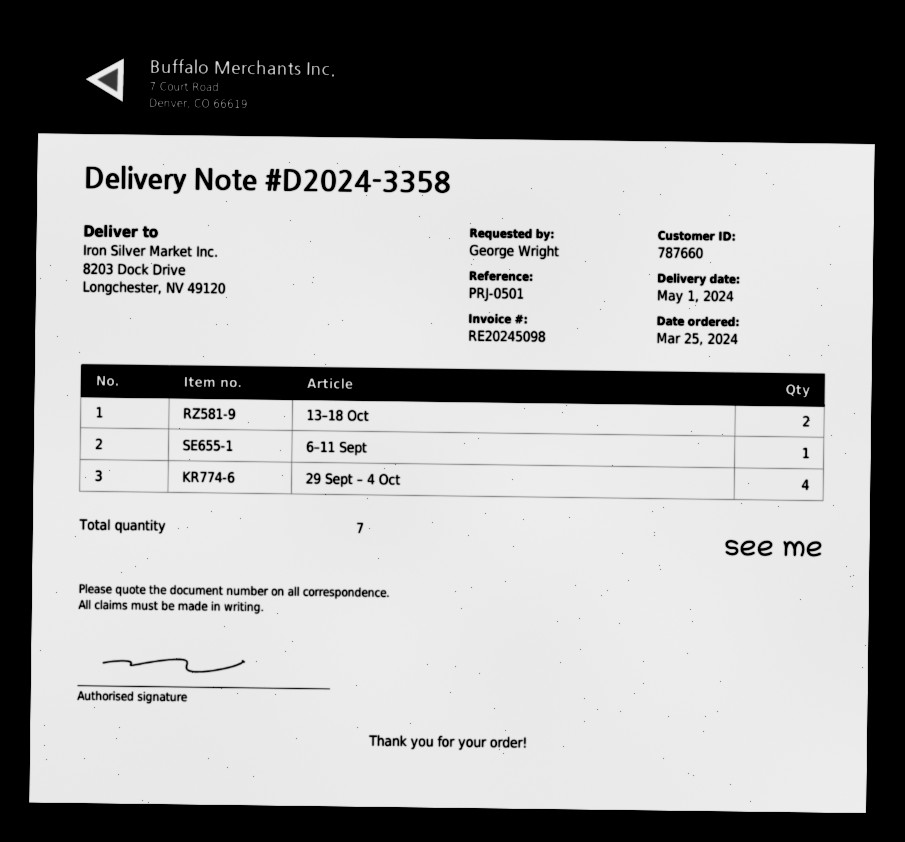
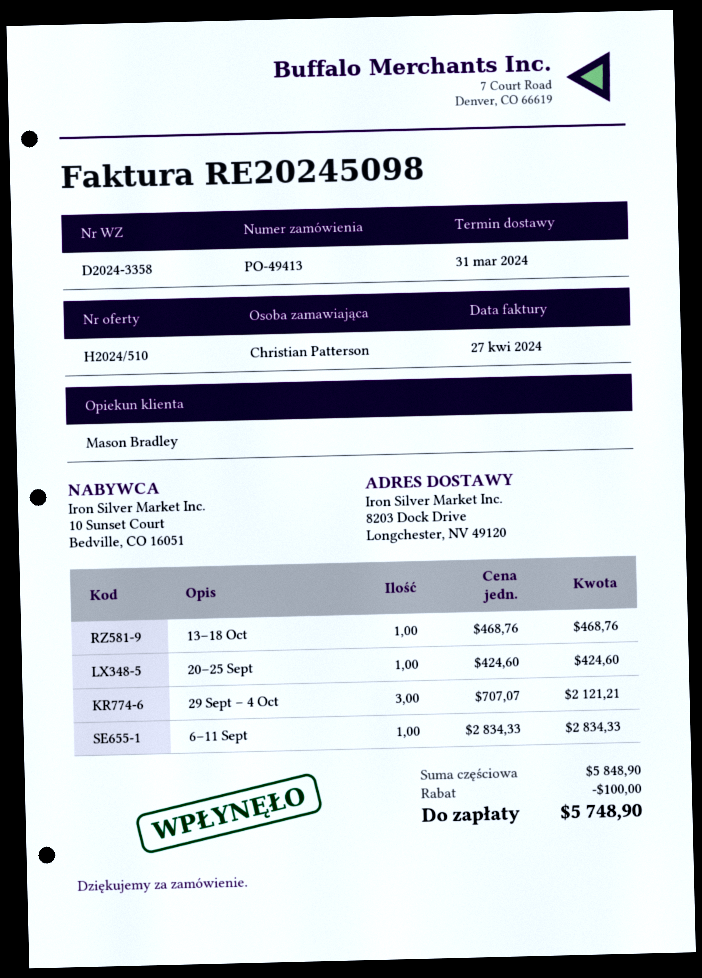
delivery date: 2024-05-01 -> 2024-03-31
ordered by: George Wright -> Christian Patterson
13–18 Oct: 2 -> 1
29 Sept – 4 Oct: 4 -> 3
20–25 Sept: none -> 1

